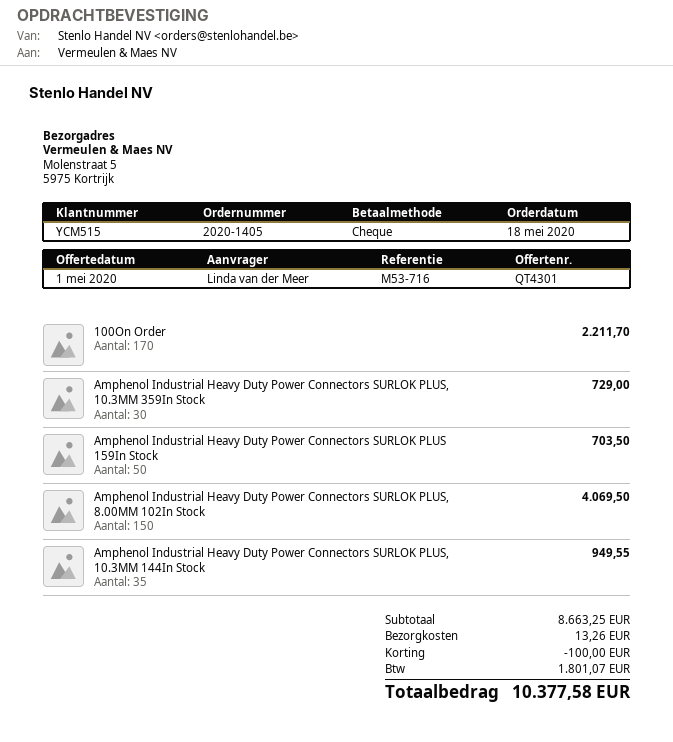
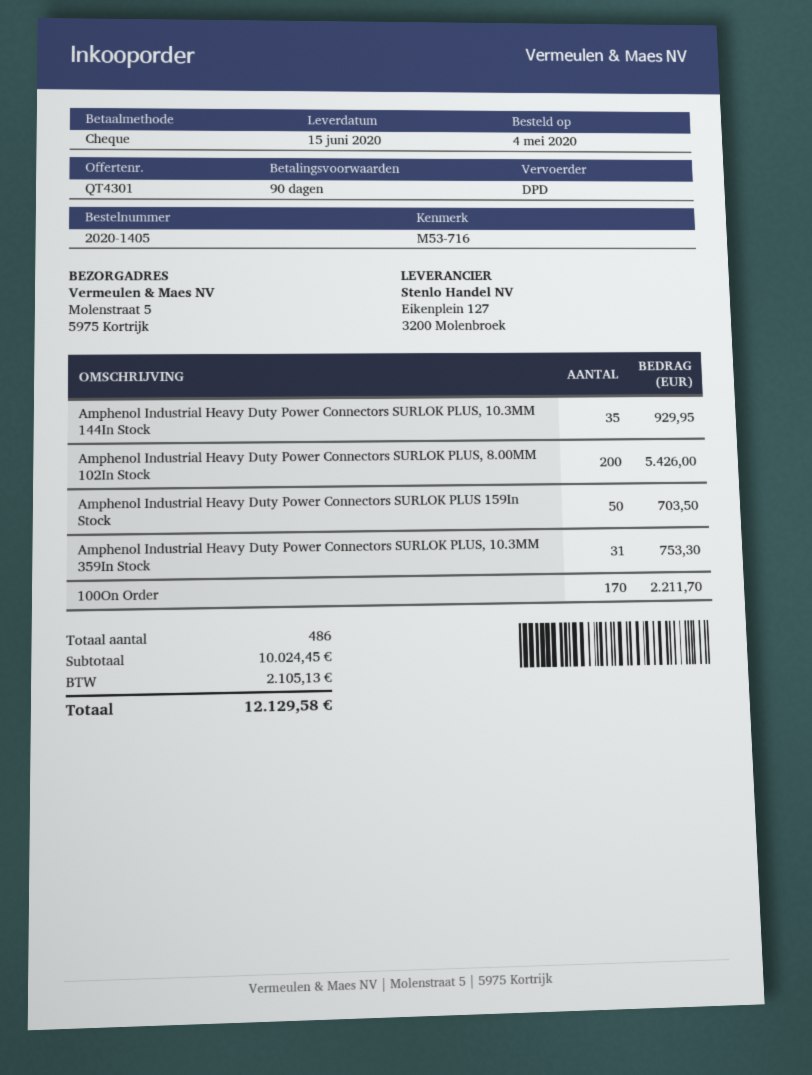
order date: 2020-05-18 -> 2020-05-04
Amphenol Industrial Heavy Duty Power Connectors SURLOK PLUS, 10.3MM 359In Stock: 30 for 729.00 -> 31 for 753.30
Amphenol Industrial Heavy Duty Power Connectors SURLOK PLUS, 8.00MM 102In Stock: 150 for 4069.50 -> 200 for 5426.00
Amphenol Industrial Heavy Duty Power Connectors SURLOK PLUS, 10.3MM 144In Stock: 35 for 949.55 -> 35 for 929.95
subtotal: 8663.25 -> 10024.45
discount: 100.00 -> none
shipping: 13.26 -> none
tax: 1801.07 -> 2105.13
total: 10377.58 -> 12129.58

